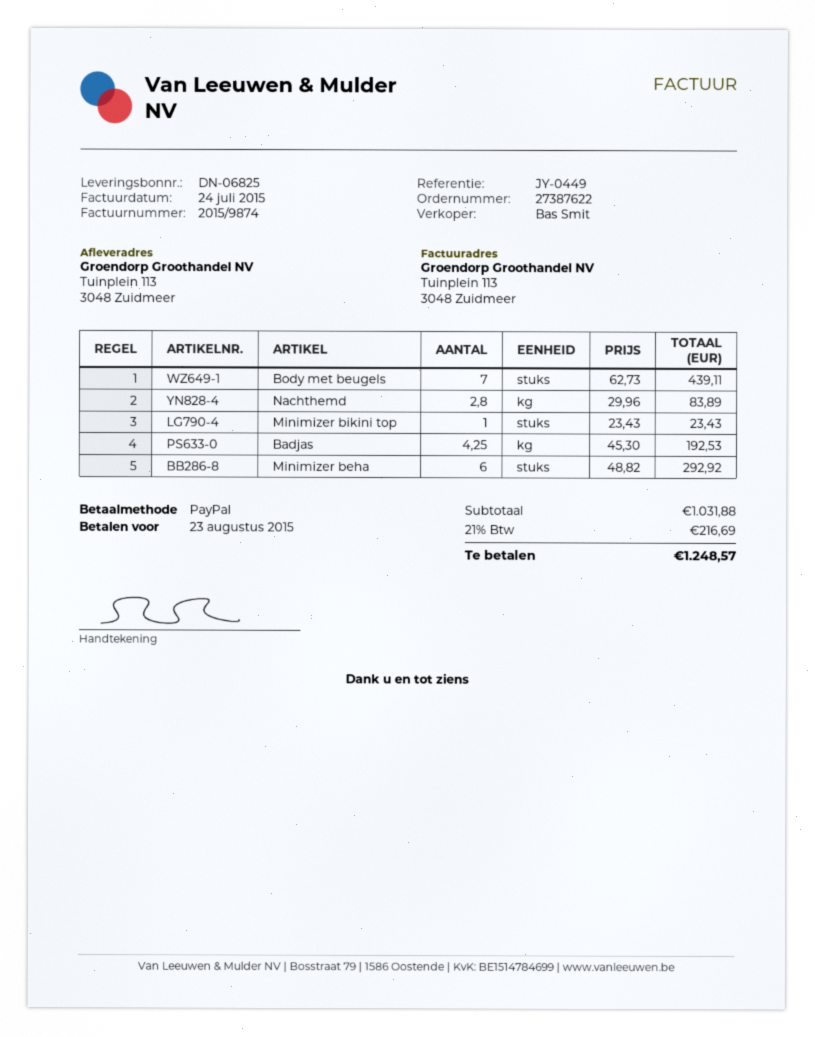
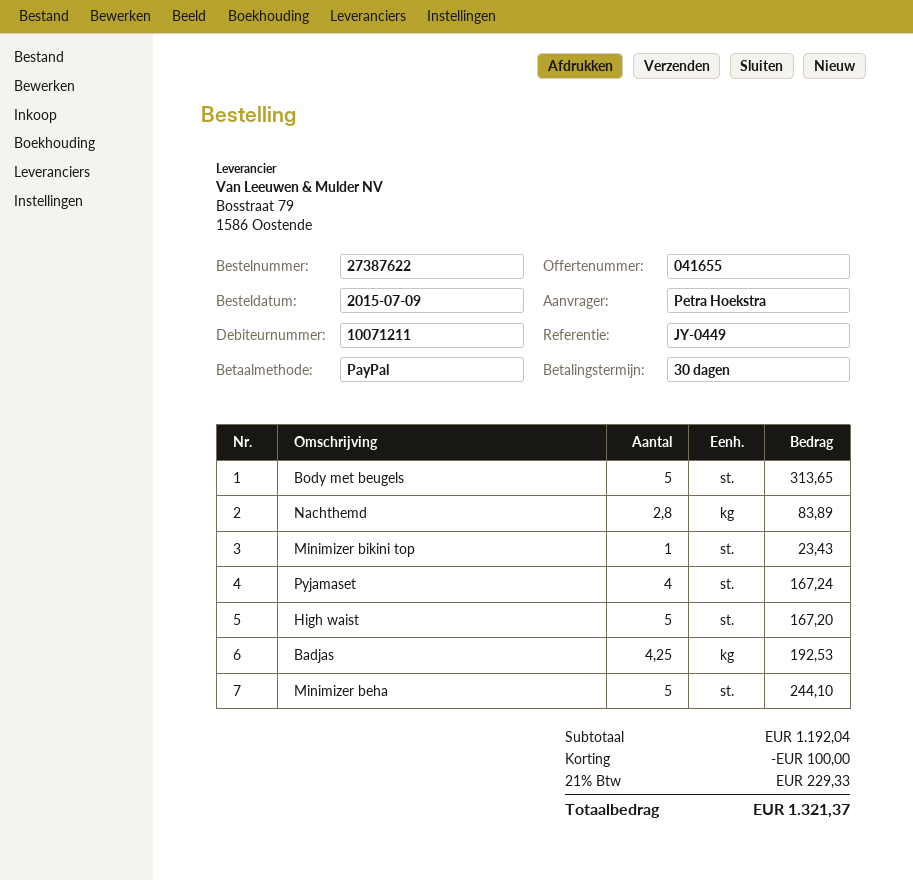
Body met beugels: 7 for 439.11 -> 5 for 313.65
Minimizer beha: 6 for 292.92 -> 5 for 244.10
Pyjamaset: none -> 4 for 167.24
High waist: none -> 5 for 167.20
subtotal: 1031.88 -> 1192.04
discount: none -> 100.00
tax: 21% = 216.69 -> 21% = 229.33
total: 1248.57 -> 1321.37

